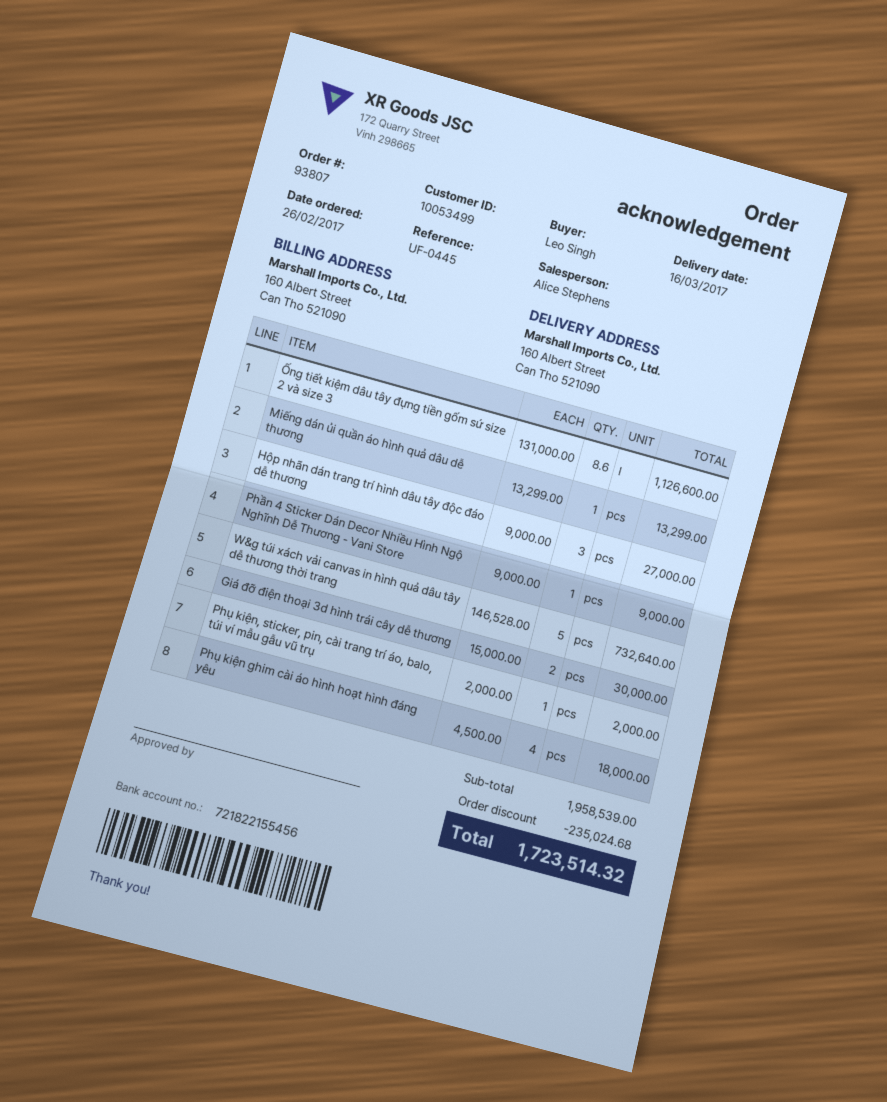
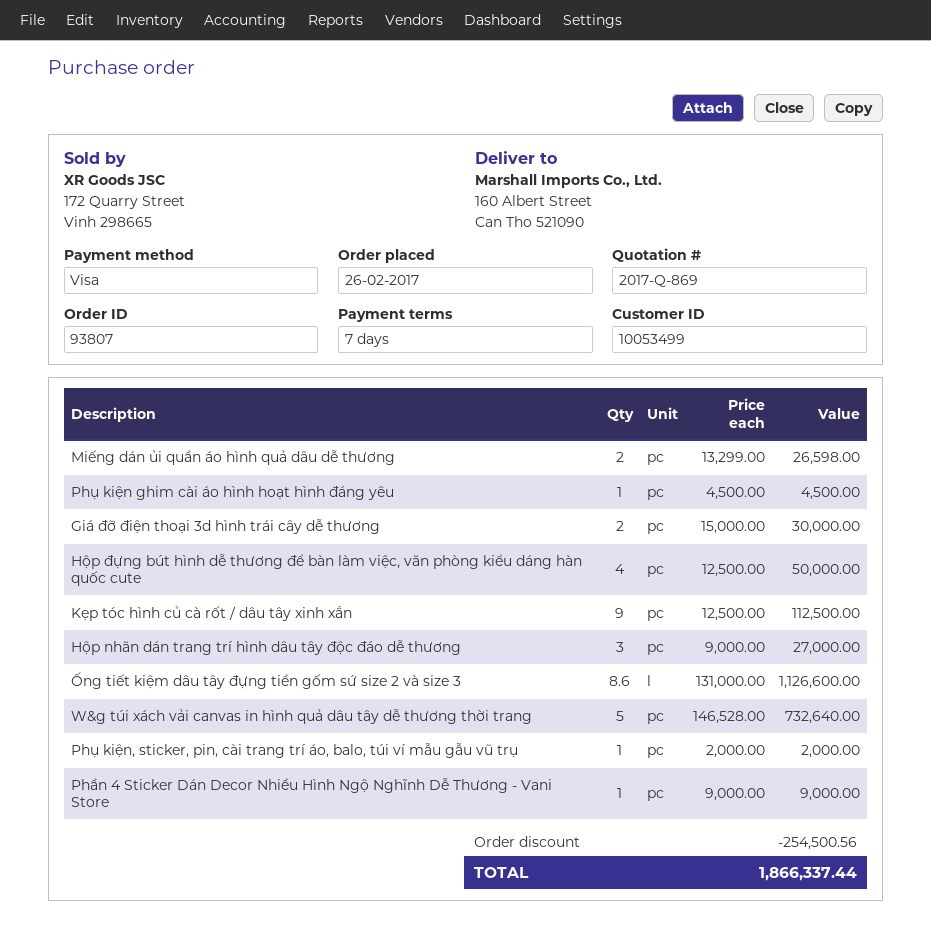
Miếng dán ủi quần áo hình quả dâu dễ thương: 1 x 13299.00 = 13299.00 -> 2 x 13299.00 = 26598.00
Phụ kiện ghim cài áo hình hoạt hình đáng yêu: 4 x 4500.00 = 18000.00 -> 1 x 4500.00 = 4500.00
Hộp đựng bút hình dễ thương để bàn làm việc, văn phòng kiểu dáng hàn quốc cute: none -> 4 x 12500.00 = 50000.00
Kẹp tóc hình củ cà rốt / dâu tây xinh xắn: none -> 9 x 12500.00 = 112500.00
discount: 235024.68 -> 254500.56
total: 1723514.32 -> 1866337.44

